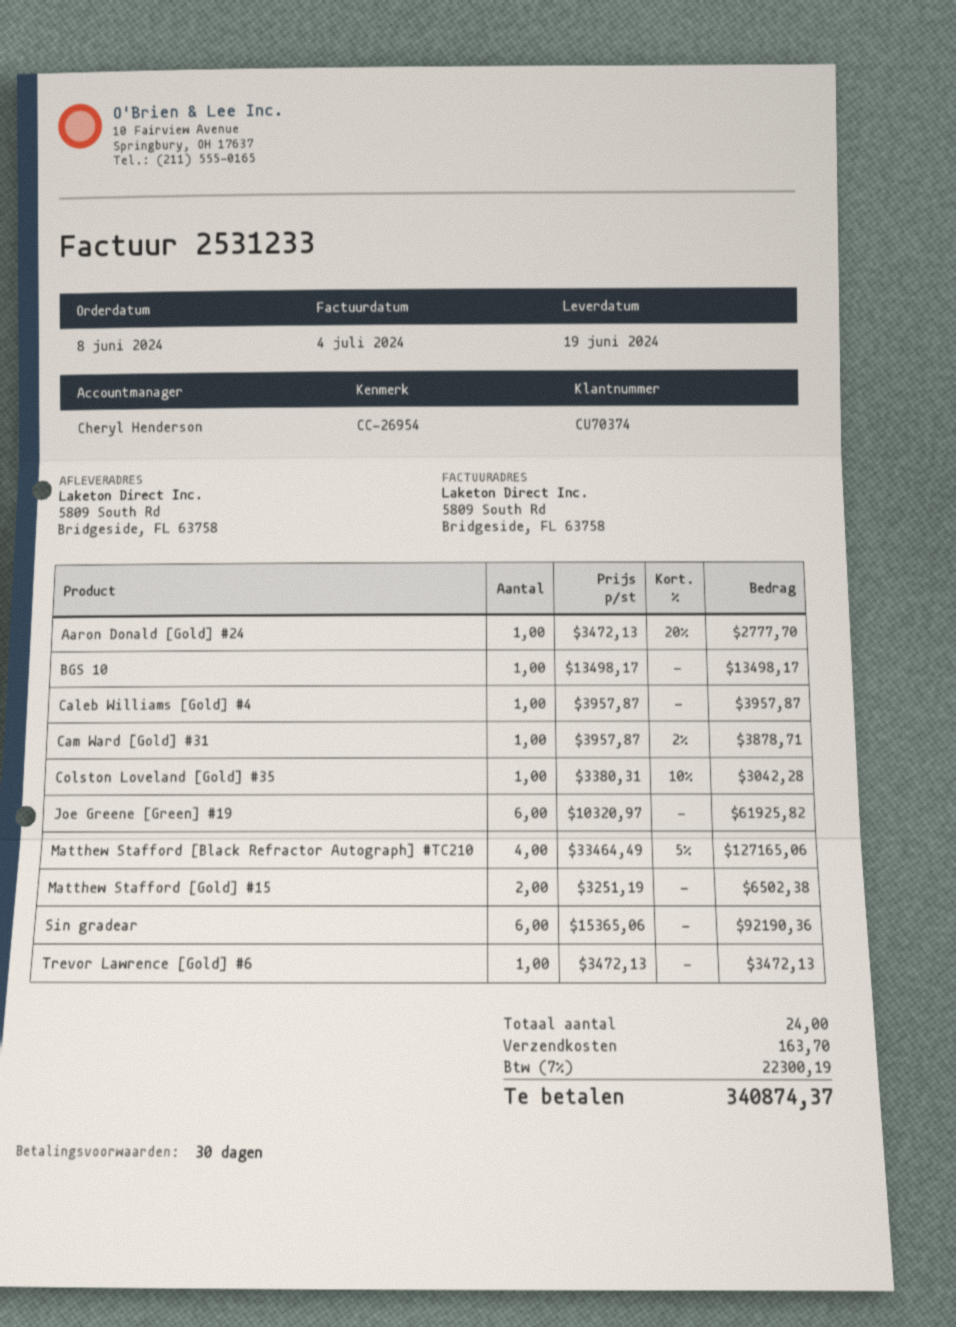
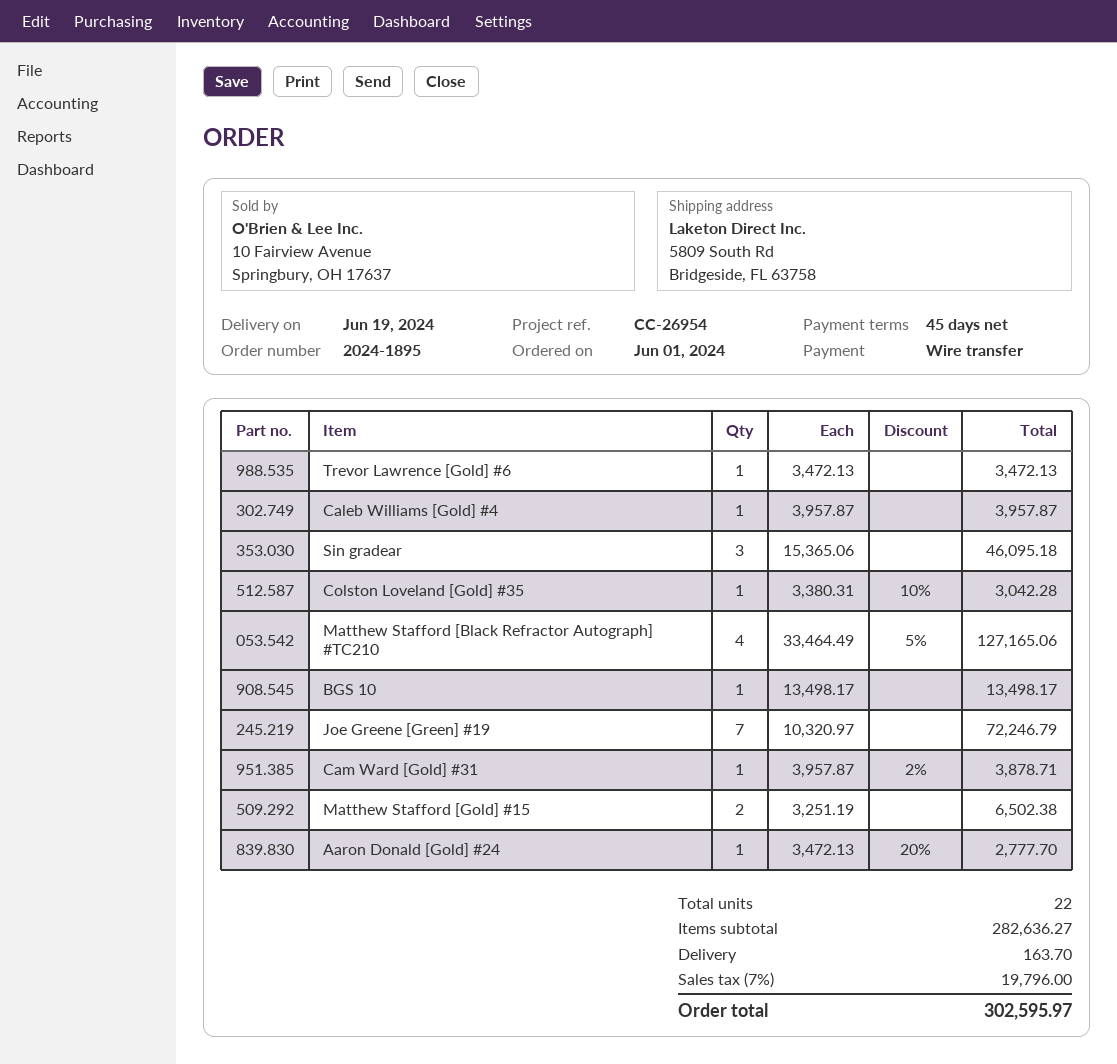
order date: 2024-06-08 -> 2024-06-01
payment terms: 30 days -> 45 days
Joe Greene [Green] #19: 6 x 10320.97 = 61925.82 -> 7 x 10320.97 = 72246.79
Sin gradear: 6 x 15365.06 = 92190.36 -> 3 x 15365.06 = 46095.18
total quantity: 24 -> 22
tax: 7% = 22300.19 -> 7% = 19796.00
total: 340874.37 -> 302595.97

